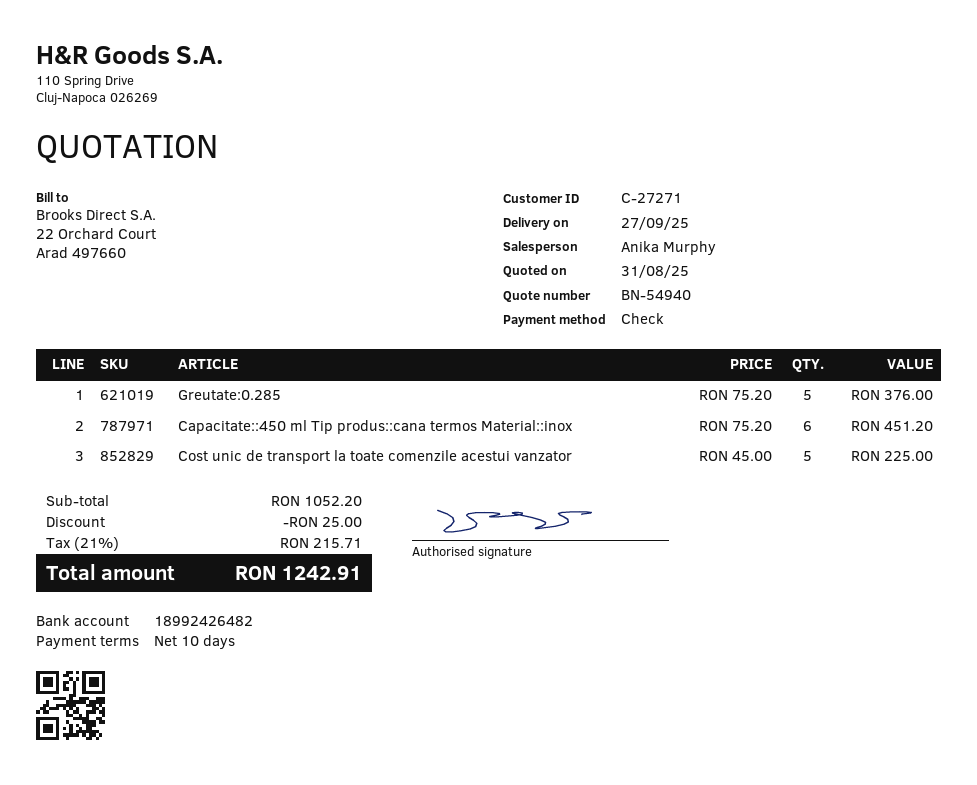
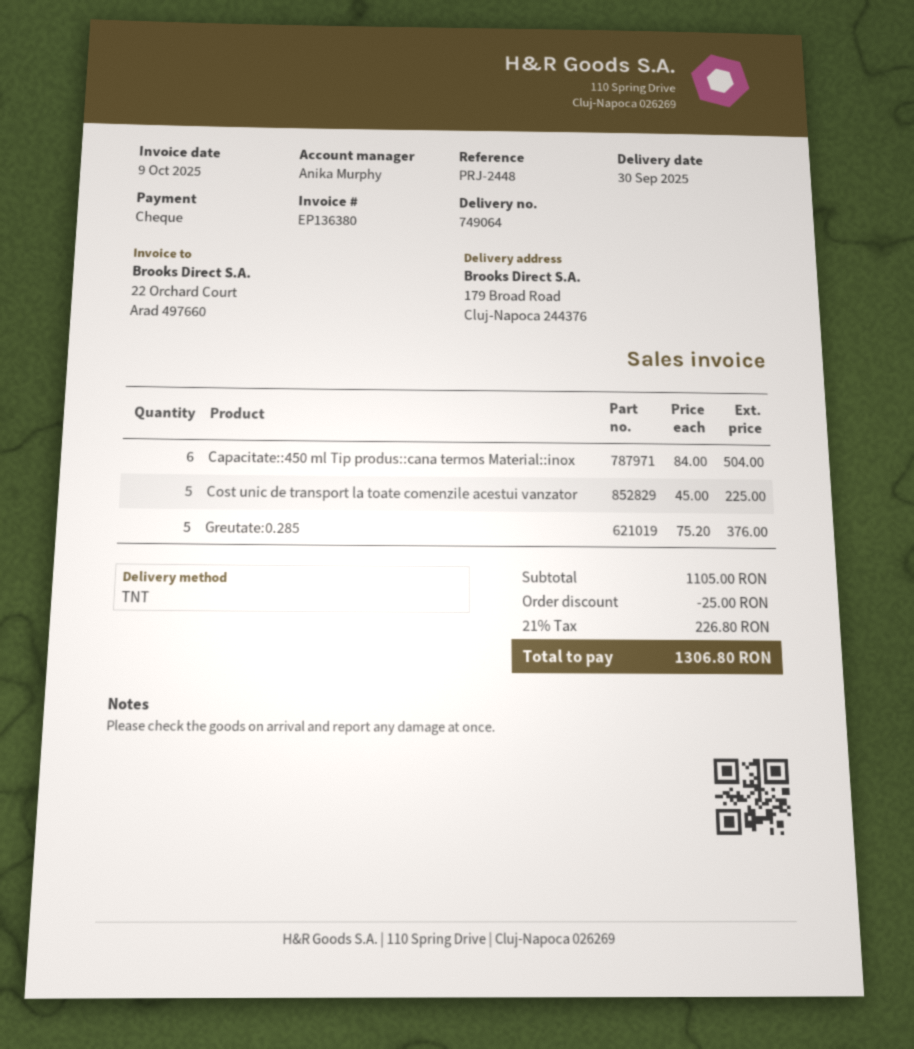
delivery date: 2025-09-27 -> 2025-09-30
Capacitate::450 ml Tip produs::cana termos Material::inox: 6 x 75.20 = 451.20 -> 6 x 84.00 = 504.00
subtotal: 1052.20 -> 1105.00
tax: 21% = 215.71 -> 21% = 226.80
total: 1242.91 -> 1306.80

